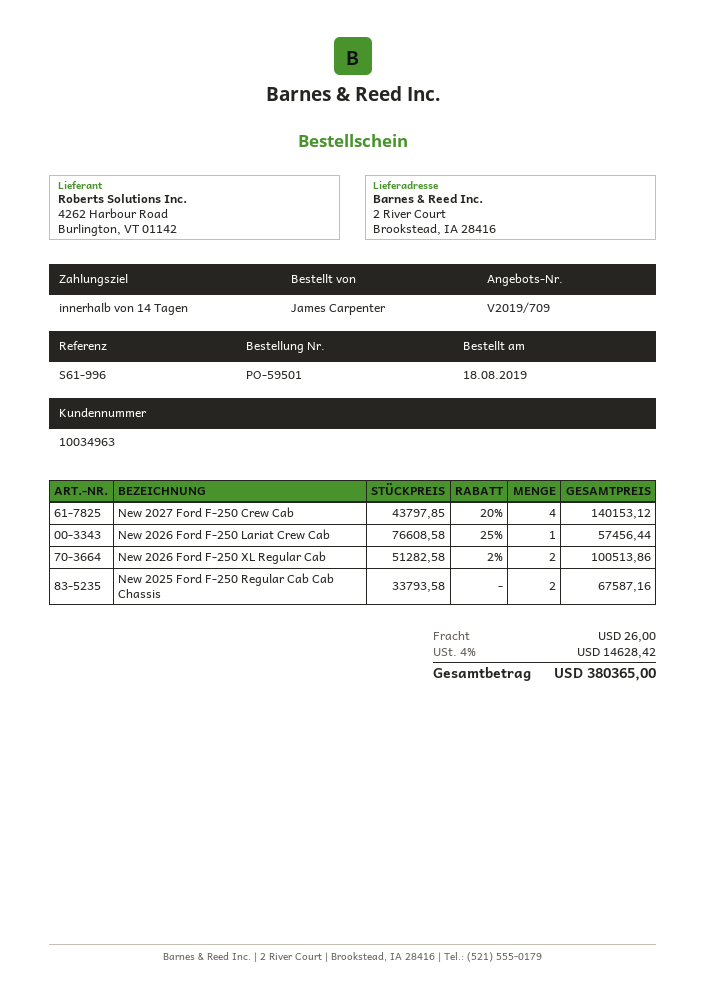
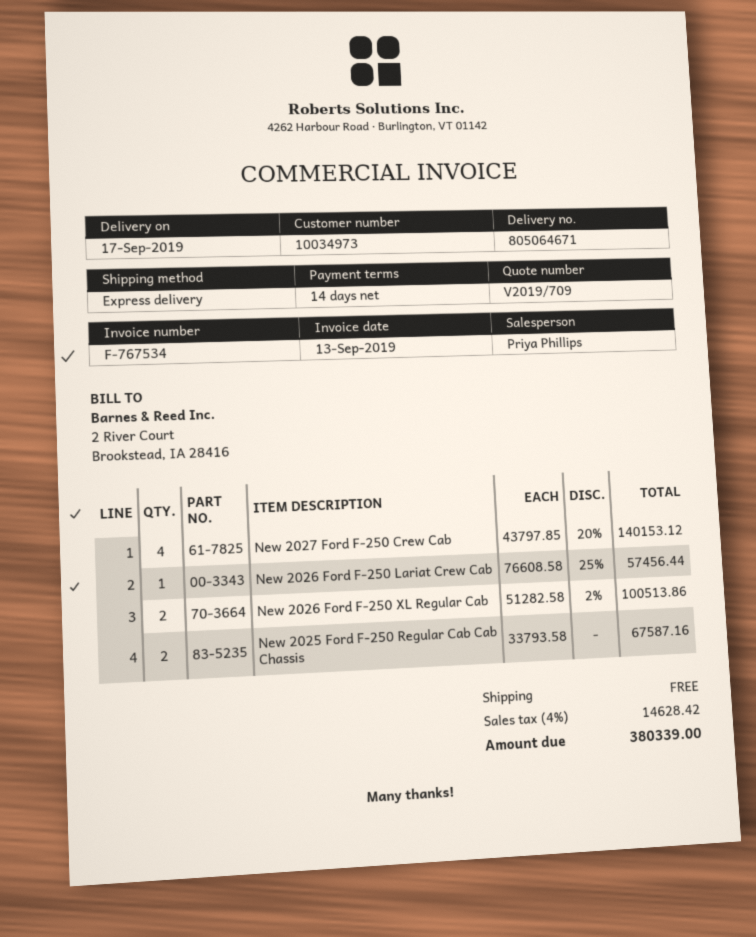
customer number: 10034963 -> 10034973
shipping: 26.00 -> 0.00
total: 380365.00 -> 380339.00

